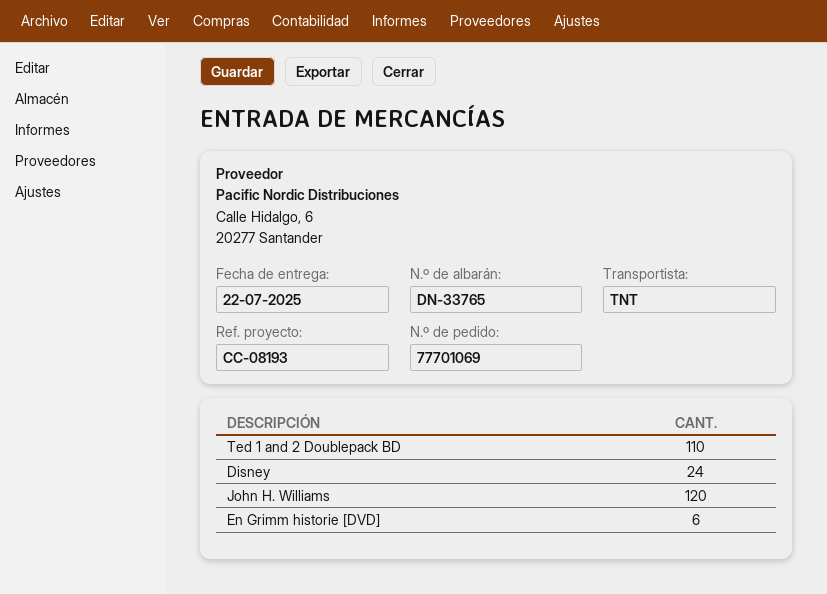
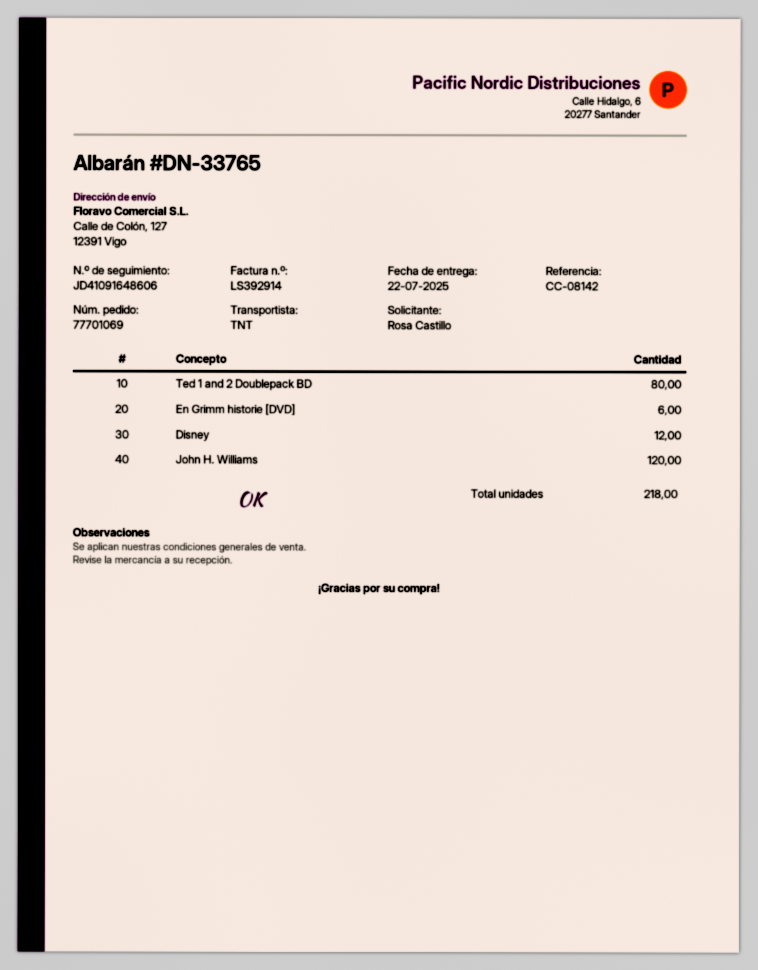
reference: CC-08193 -> CC-08142
Ted 1 and 2 Doublepack BD: 110 -> 80
Disney: 24 -> 12

